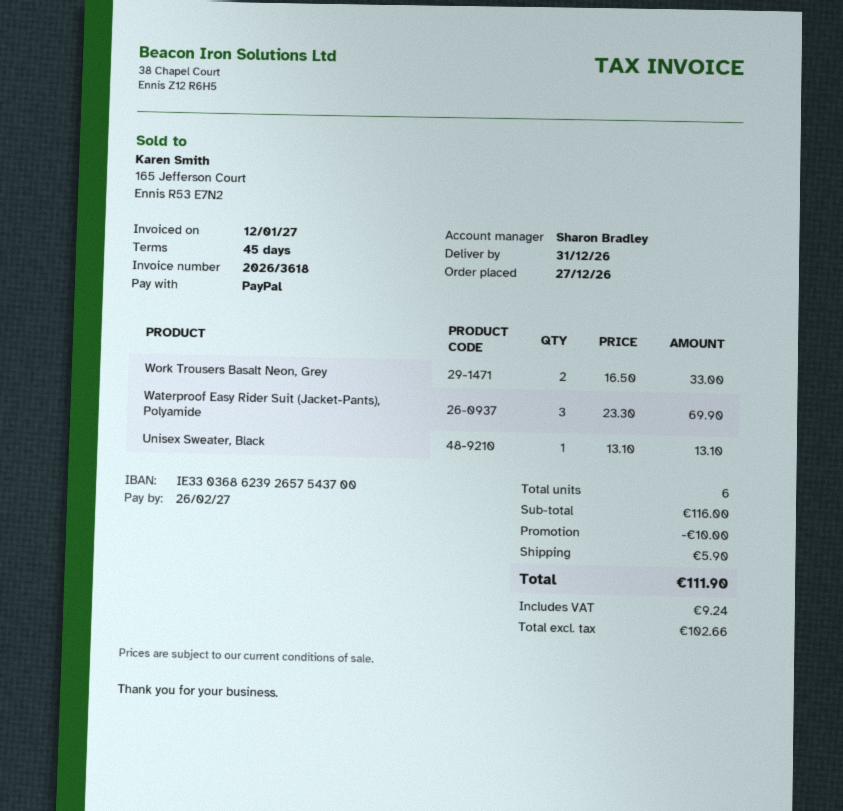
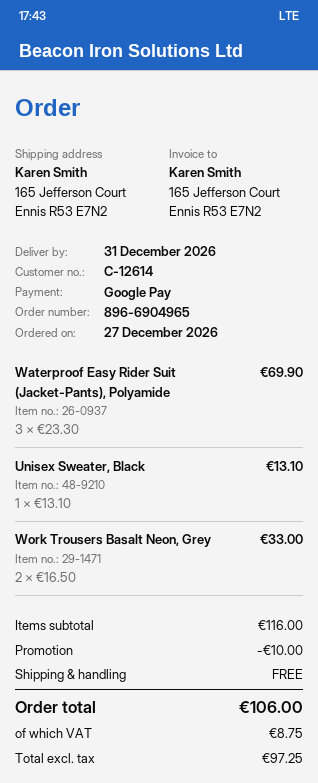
payment method: PayPal -> Google Pay
shipping: 5.90 -> 0.00
net: 102.66 -> 97.25
tax: 9.24 -> 8.75
total: 111.90 -> 106.00

